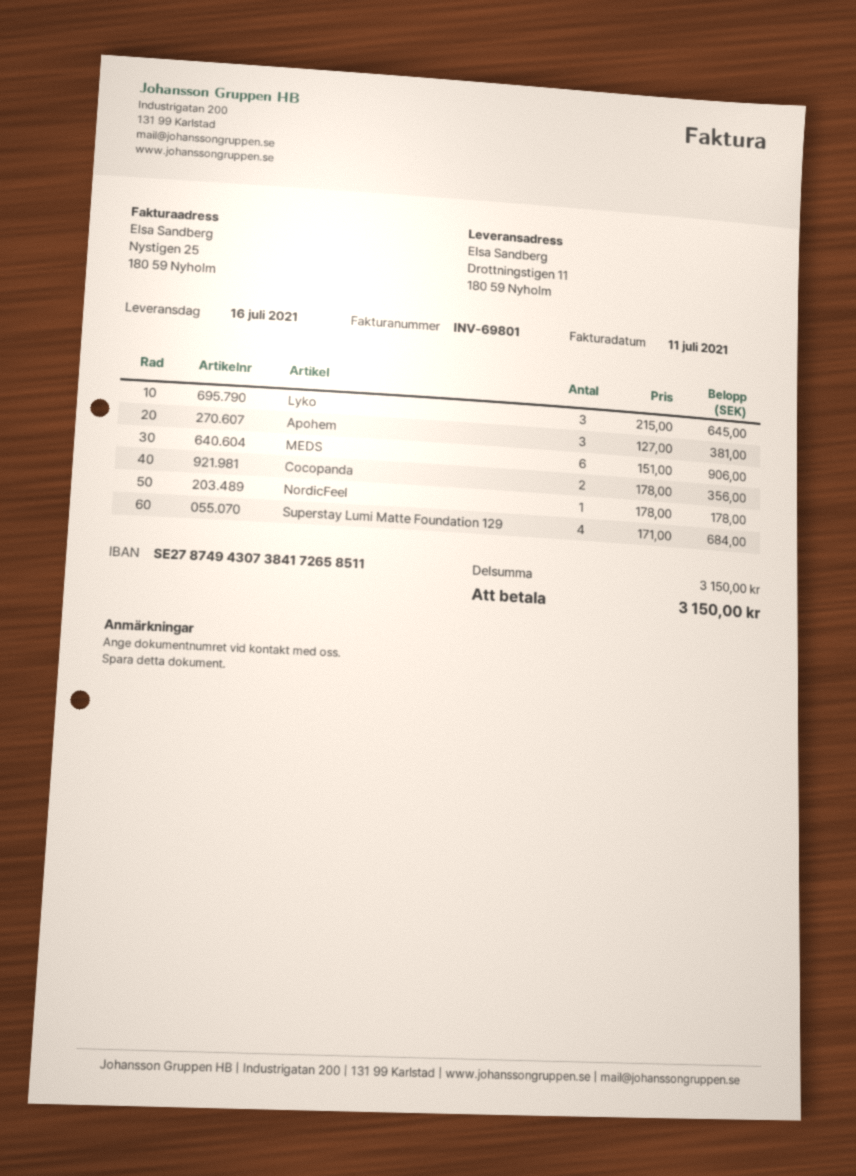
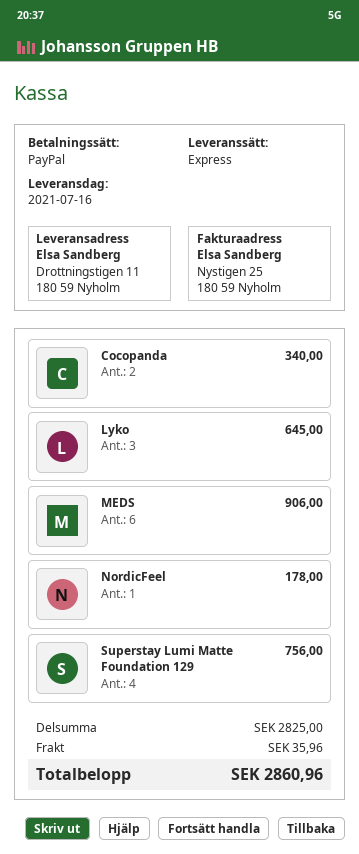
Apohem: 3 for 381.00 -> none
Cocopanda: 2 for 356.00 -> 2 for 340.00
Superstay Lumi Matte Foundation 129: 4 for 684.00 -> 4 for 756.00
subtotal: 3150.00 -> 2825.00
shipping: none -> 35.96
total: 3150.00 -> 2860.96

